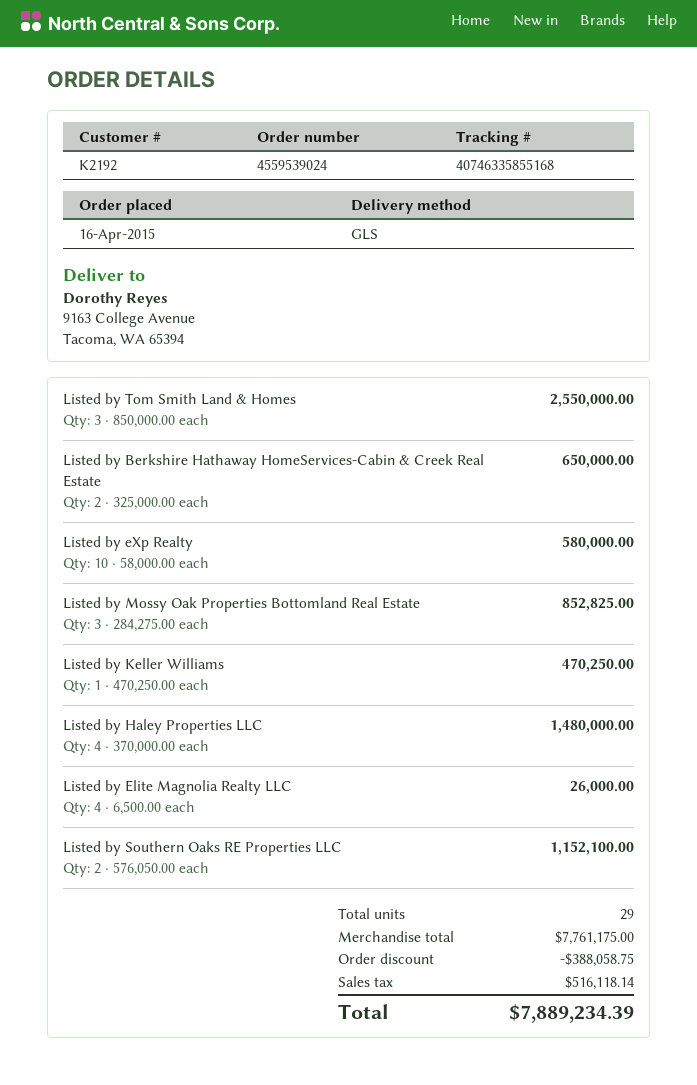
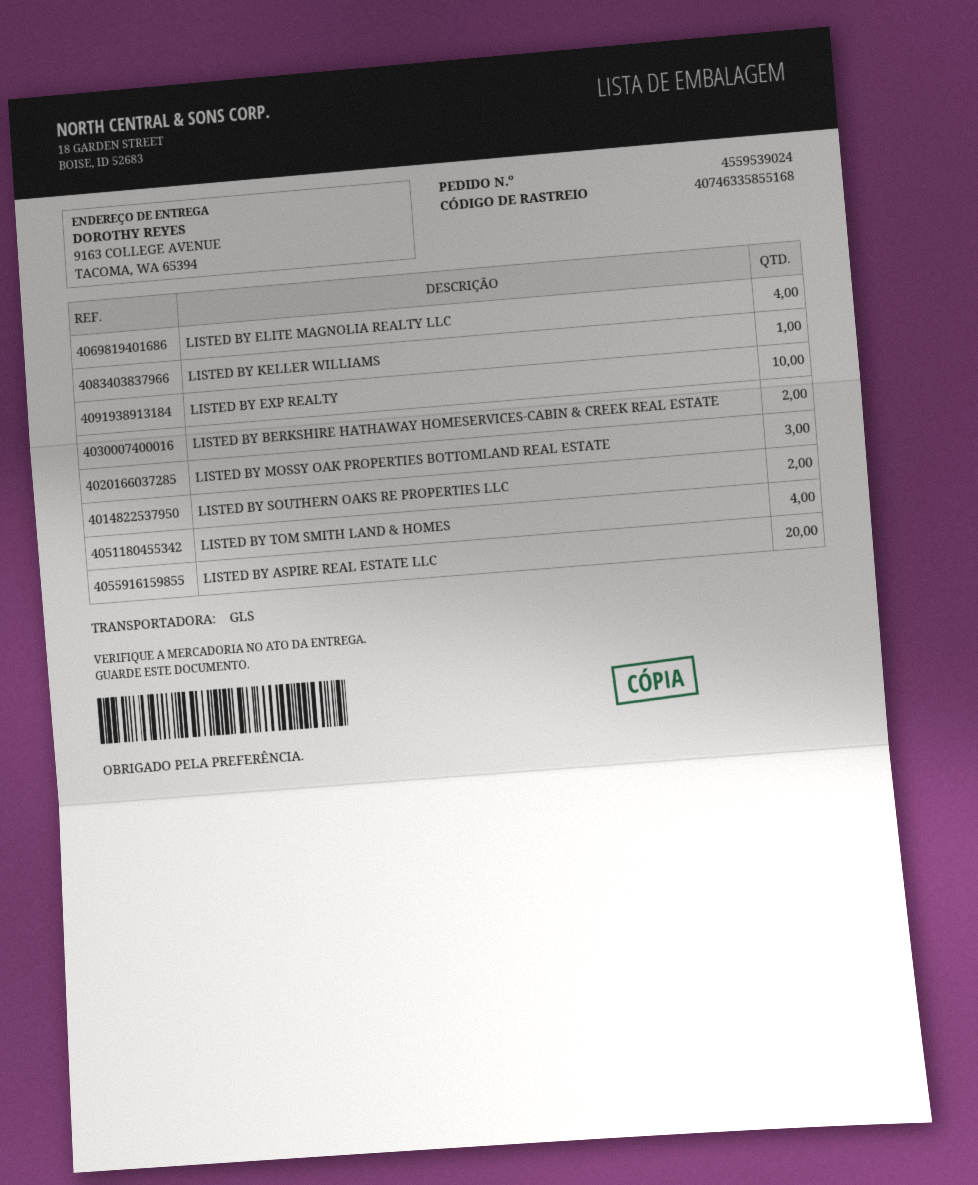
Listed by Tom Smith Land & Homes: 3 -> 4
Listed by Haley Properties LLC: 4 -> none
LISTED BY ASPIRE REAL ESTATE LLC: none -> 20

